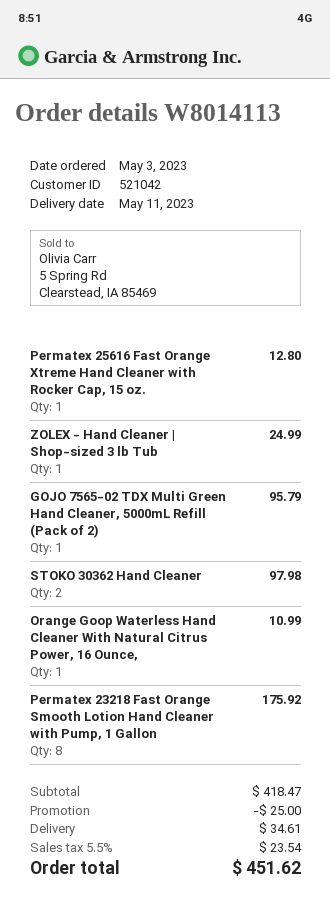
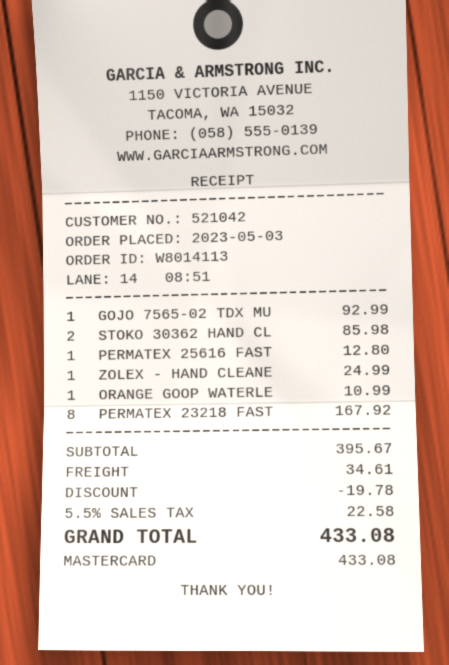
GOJO 7565-02 TDX Multi Green Hand Cleaner, 5000mL Refill (Pack of 2): 1 for 95.79 -> 1 for 92.99
STOKO 30362 Hand Cleaner: 2 for 97.98 -> 2 for 85.98
Permatex 23218 Fast Orange Smooth Lotion Hand Cleaner with Pump, 1 Gallon: 8 for 175.92 -> 8 for 167.92
subtotal: 418.47 -> 395.67
discount: 25.00 -> 19.78
tax: 5.5% = 23.54 -> 5.5% = 22.58
total: 451.62 -> 433.08

